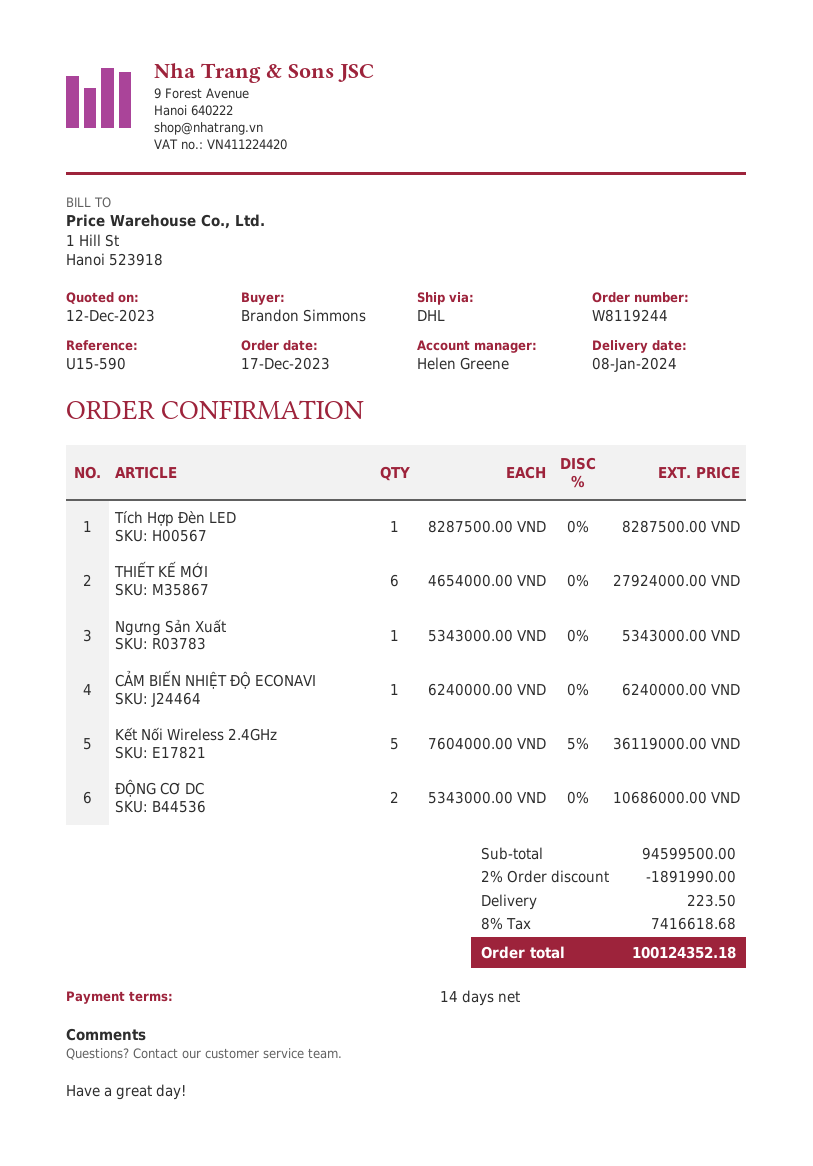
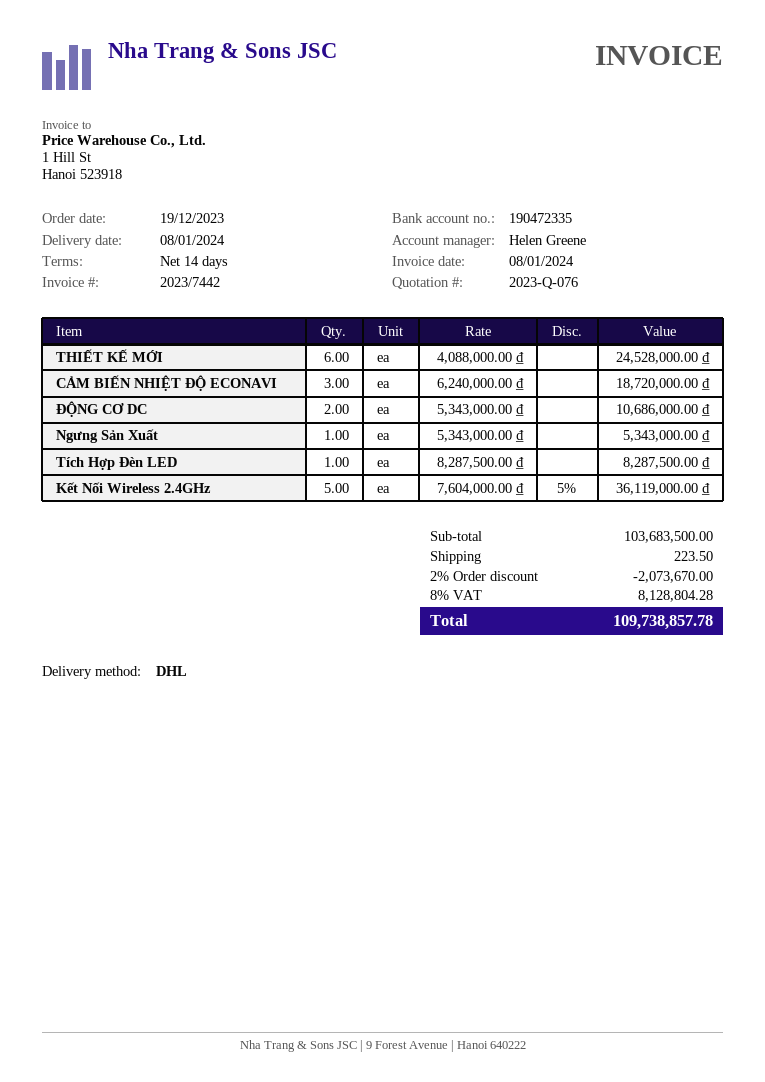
order date: 2023-12-17 -> 2023-12-19
THIẾT KẾ MỚI: 6 x 4654000.00 = 27924000.00 -> 6 x 4088000.00 = 24528000.00
CẢM BIẾN NHIỆT ĐỘ ECONAVI: 1 x 6240000.00 = 6240000.00 -> 3 x 6240000.00 = 18720000.00
subtotal: 94599500.00 -> 103683500.00
discount: 2% = 1891990.00 -> 2% = 2073670.00
tax: 8% = 7416618.68 -> 8% = 8128804.28
total: 100124352.18 -> 109738857.78

